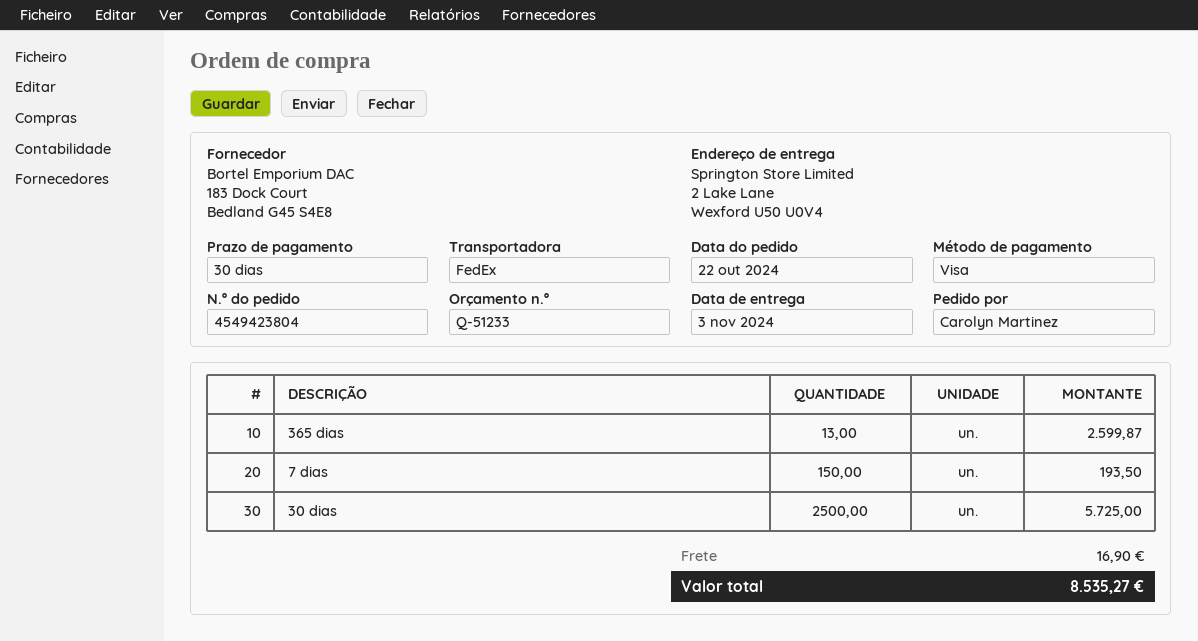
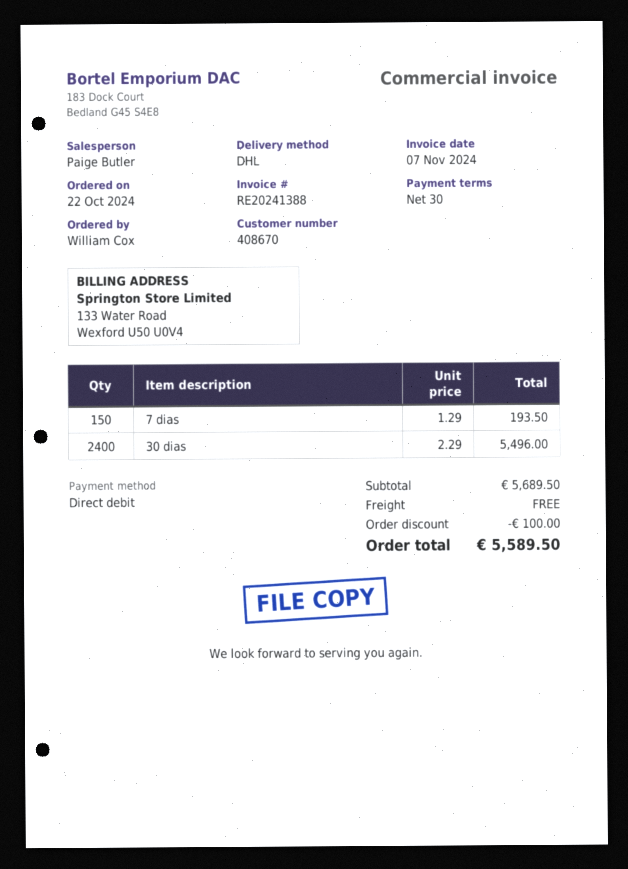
ordered by: Carolyn Martinez -> William Cox
payment method: Visa -> direct debit
shipping method: FedEx -> DHL
365 dias: 13 for 2599.87 -> none
30 dias: 2500 for 5725.00 -> 2400 for 5496.00
discount: none -> 100.00
shipping: 16.90 -> 0.00
total: 8535.27 -> 5589.50

